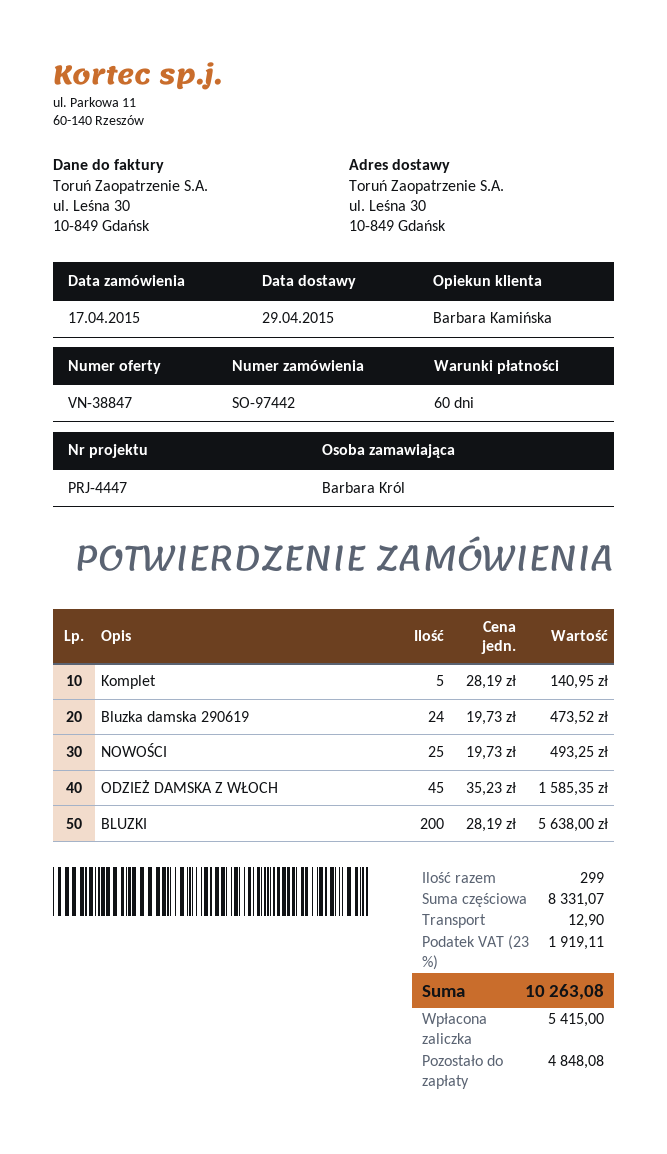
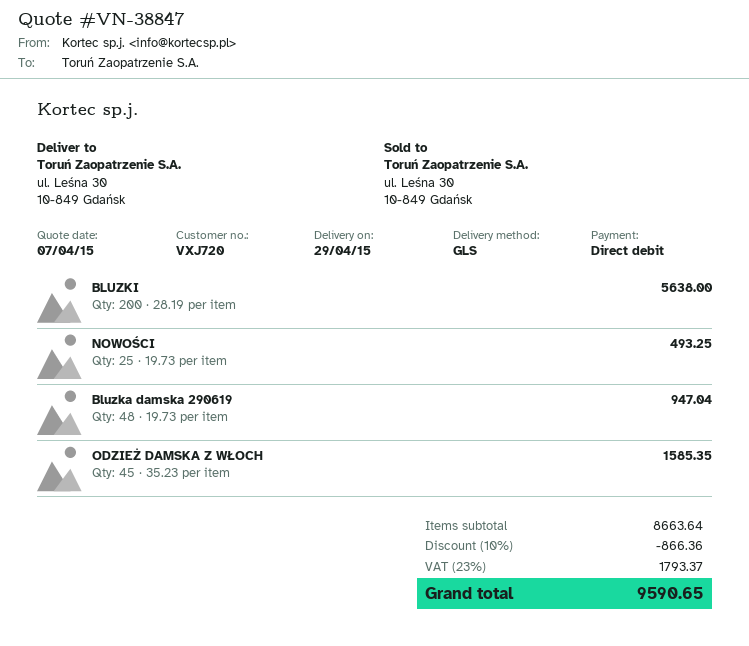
Komplet: 5 x 28.19 = 140.95 -> none
Bluzka damska 290619: 24 x 19.73 = 473.52 -> 48 x 19.73 = 947.04
subtotal: 8331.07 -> 8663.64
discount: none -> 10% = 866.36
shipping: 12.90 -> none
tax: 23% = 1919.11 -> 23% = 1793.37
total: 10263.08 -> 9590.65

